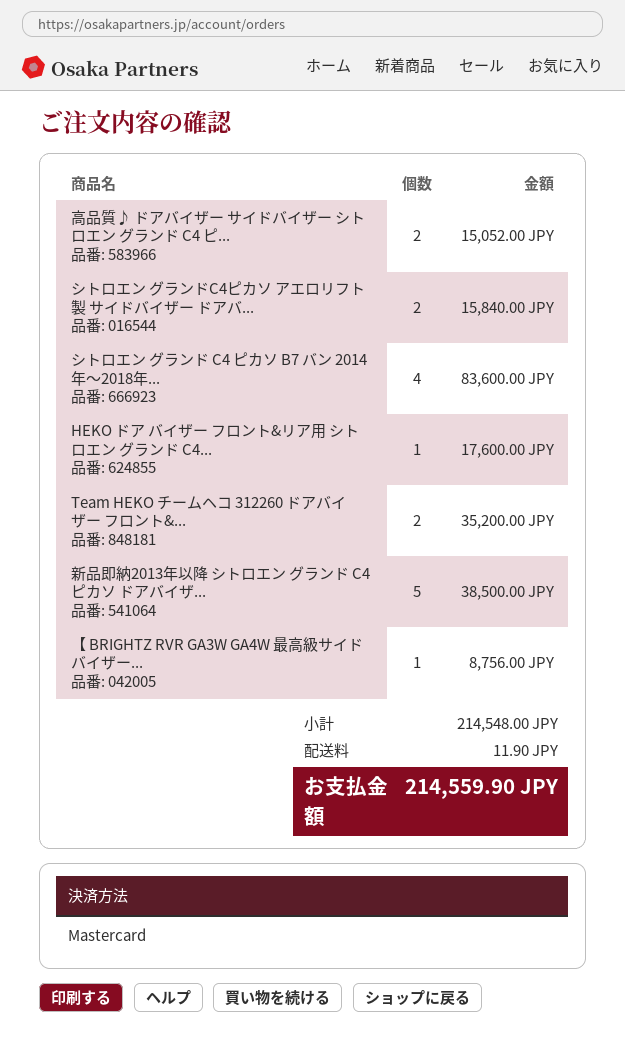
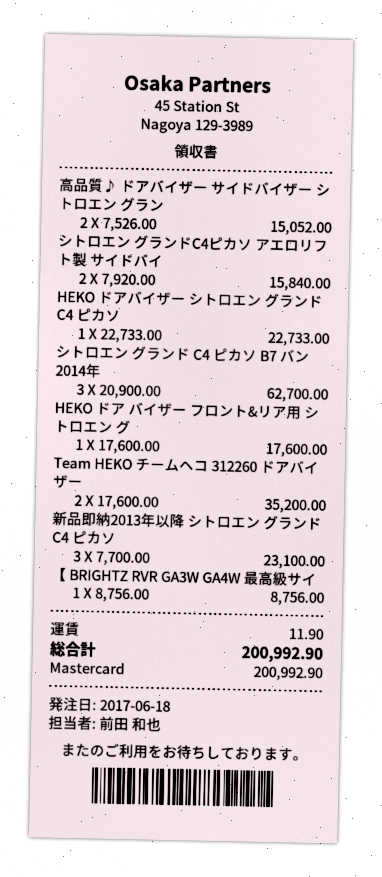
シトロエン グランド C4 ピカソ B7 バン 2014年〜2018年...: 4 for 83600.00 -> 3 for 62700.00
新品即納2013年以降 シトロエン グランド C4 ピカソ ドアバイザ...: 5 for 38500.00 -> 3 for 23100.00
HEKO ドアバイザー シトロエン グランド C4 ピカソ: none -> 1 for 22733.00
total: 214559.90 -> 200992.90

